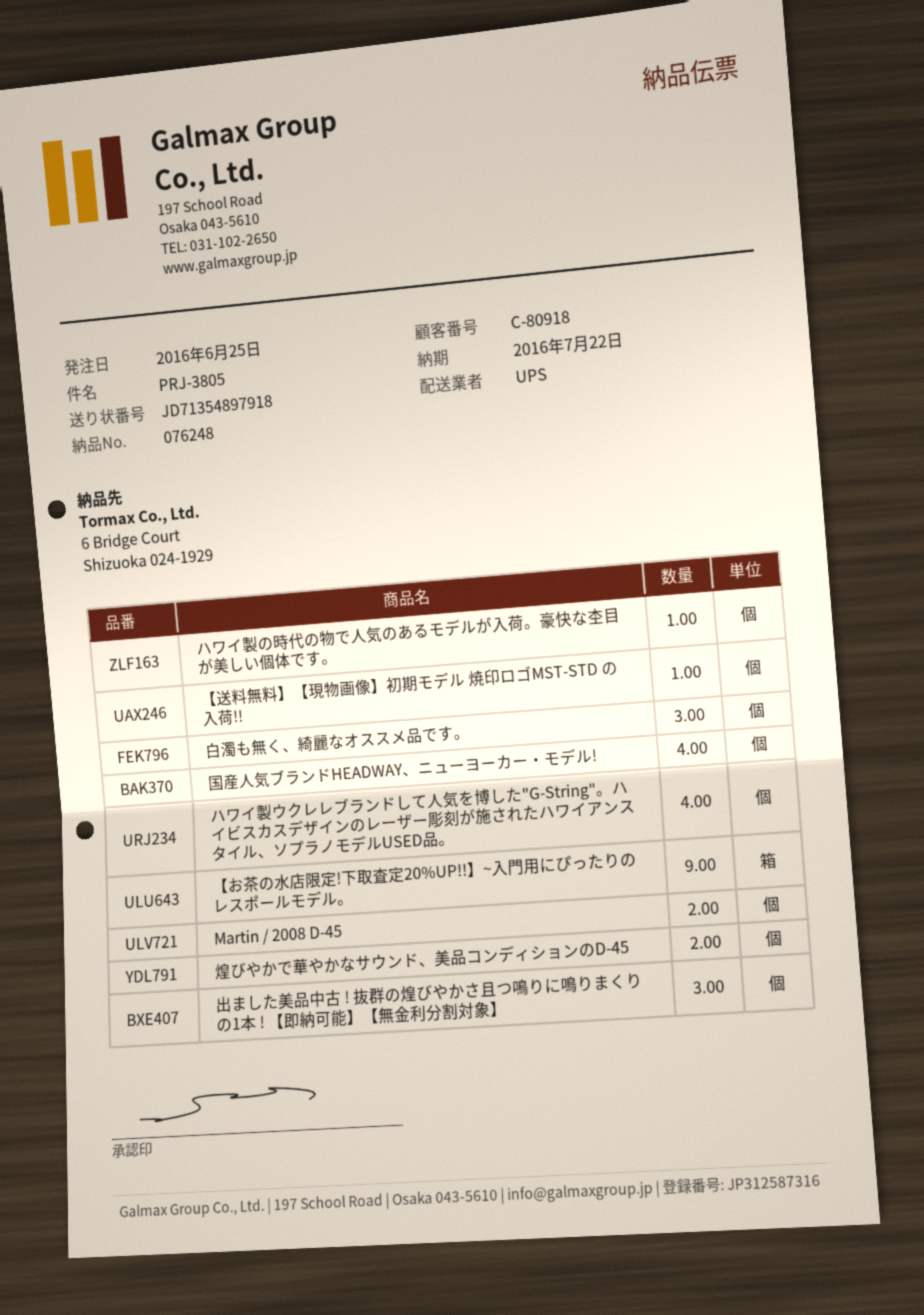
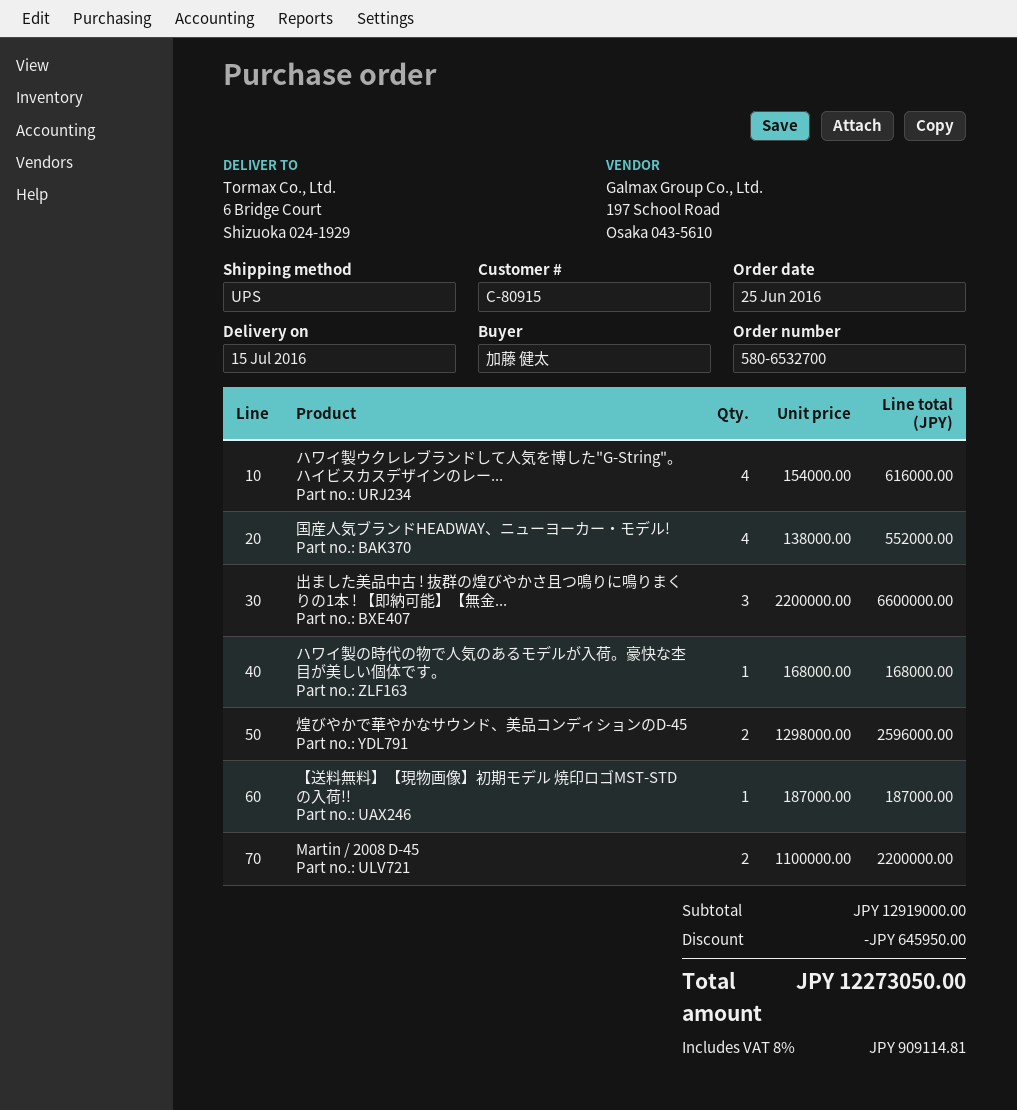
delivery date: 2016-07-22 -> 2016-07-15
customer number: C-80918 -> C-80915
白濁も無く、綺麗なオススメ品です。: 3 -> none
【お茶の水店限定!下取査定20%UP!!】~入門用にぴったりのレスポールモデル。: 9 -> none

